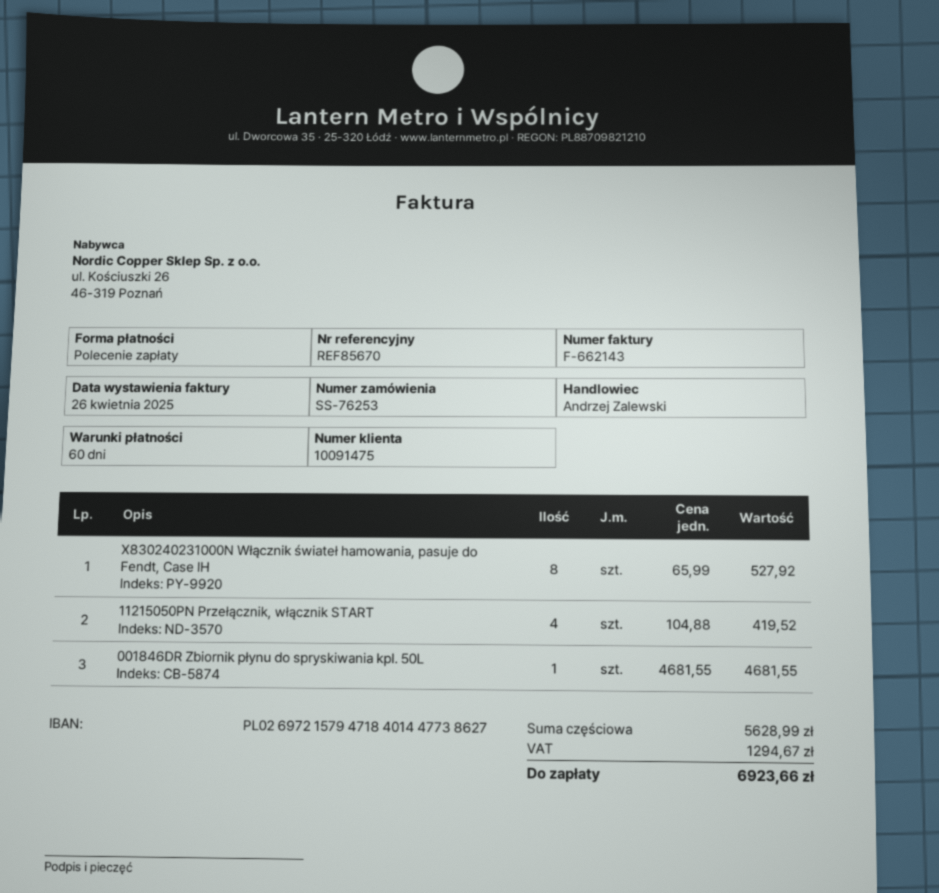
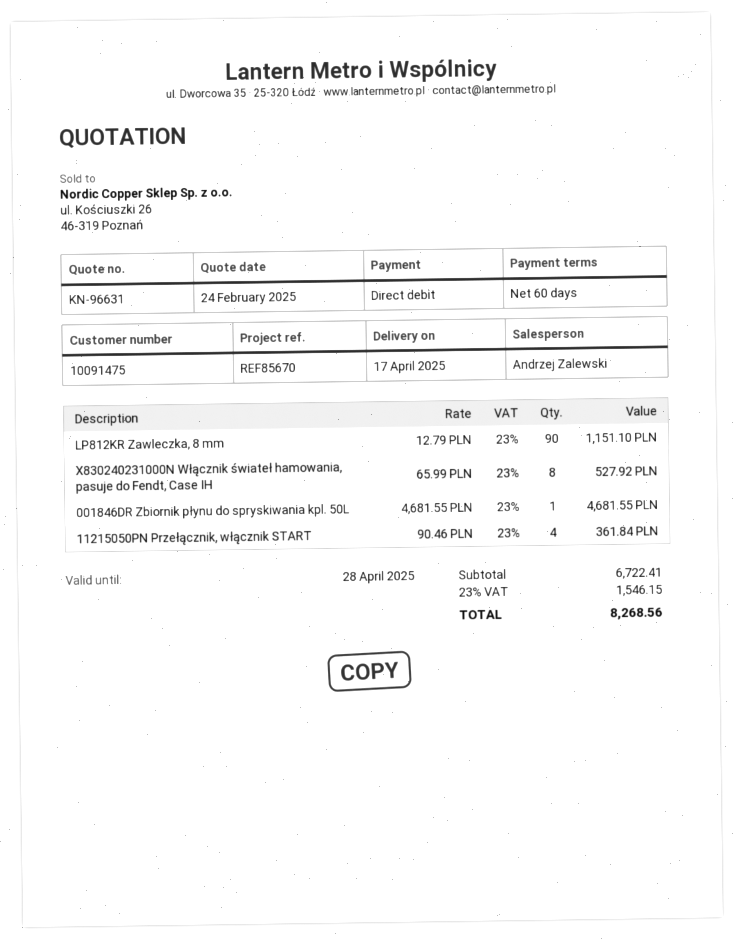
11215050PN Przełącznik, włącznik START: 4 x 104.88 = 419.52 -> 4 x 90.46 = 361.84
LP812KR Zawleczka, 8 mm: none -> 90 x 12.79 = 1151.10
subtotal: 5628.99 -> 6722.41
tax: 1294.67 -> 1546.15
total: 6923.66 -> 8268.56

